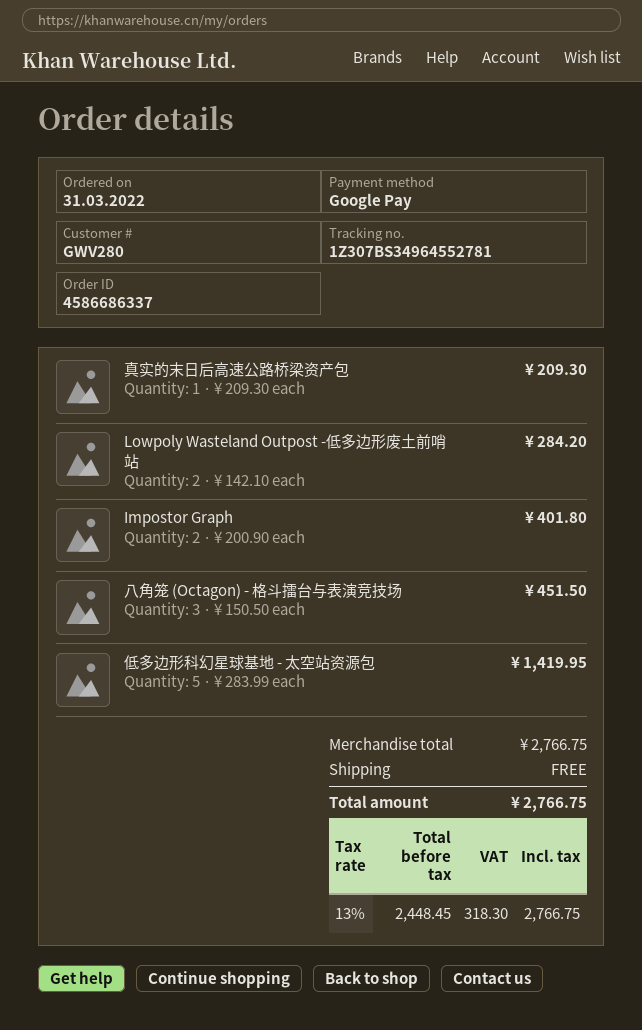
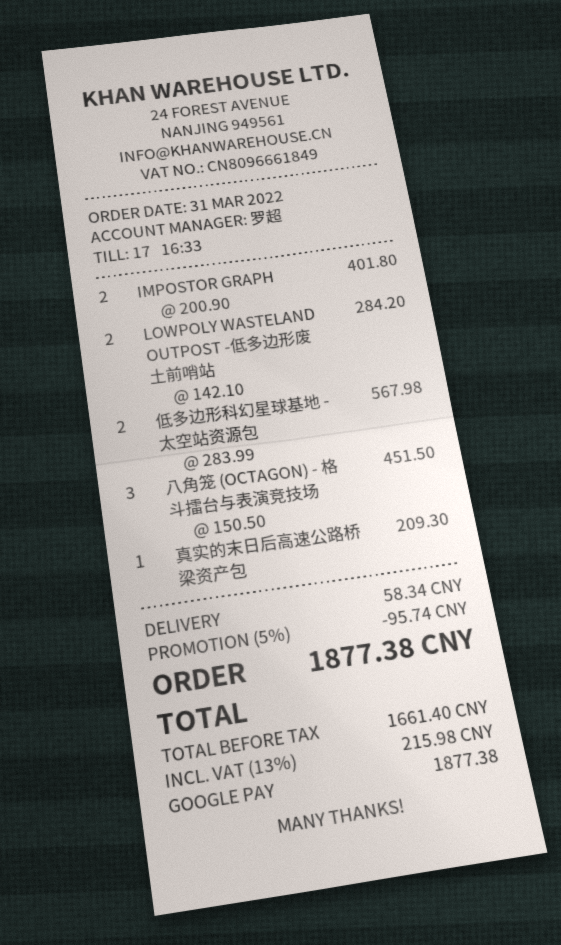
低多边形科幻星球基地 - 太空站资源包: 5 x 283.99 = 1419.95 -> 2 x 283.99 = 567.98
discount: none -> 5% = 95.74
shipping: 0.00 -> 58.34
net: 2448.45 -> 1661.40
tax: 13% = 318.30 -> 13% = 215.98
total: 2766.75 -> 1877.38

